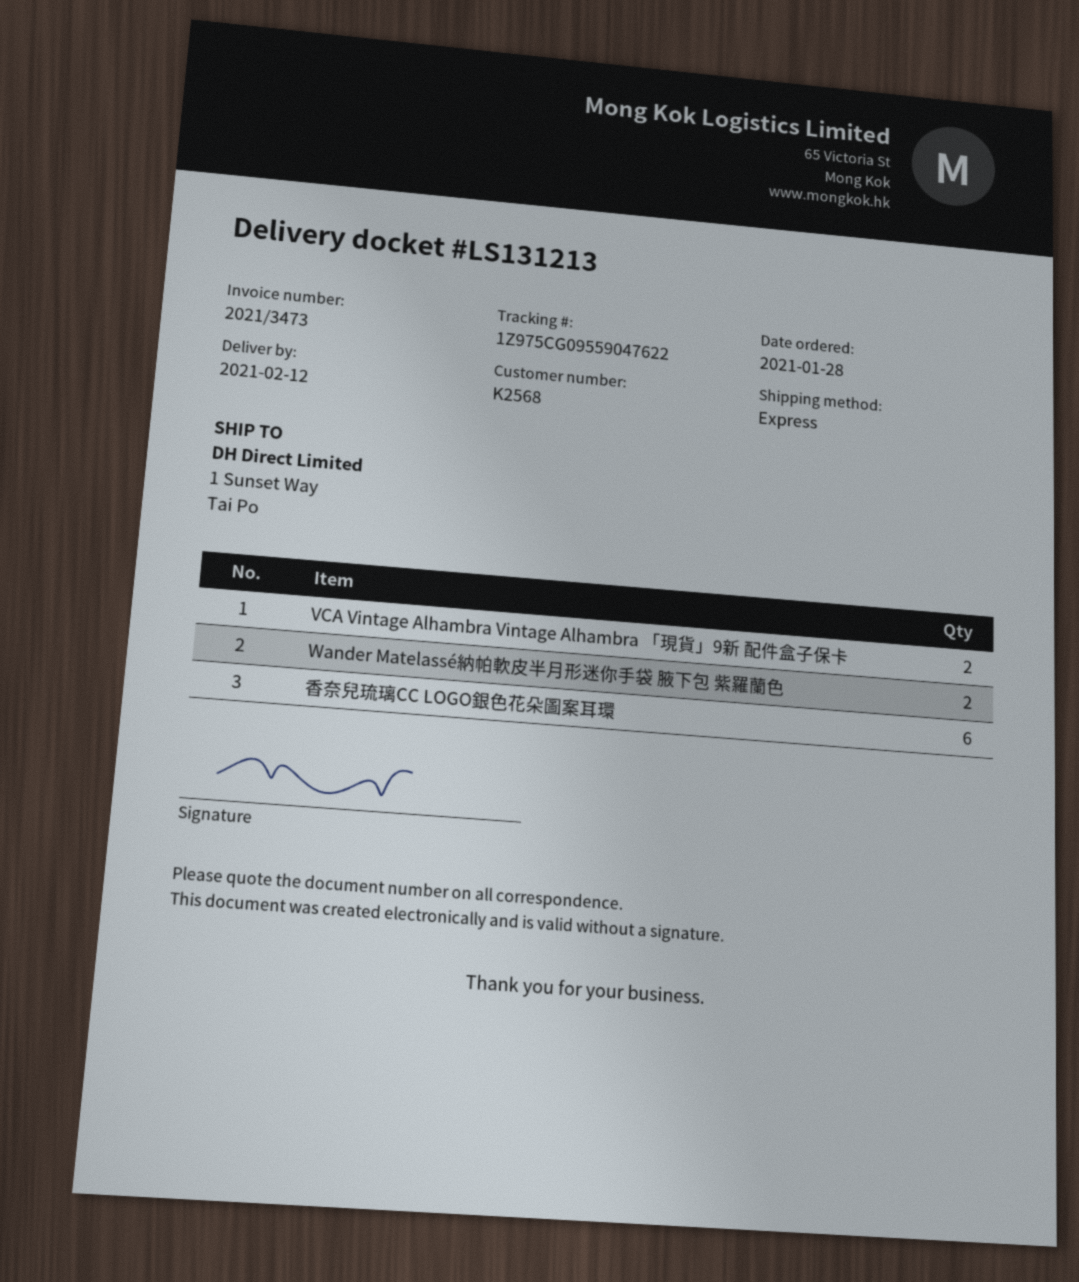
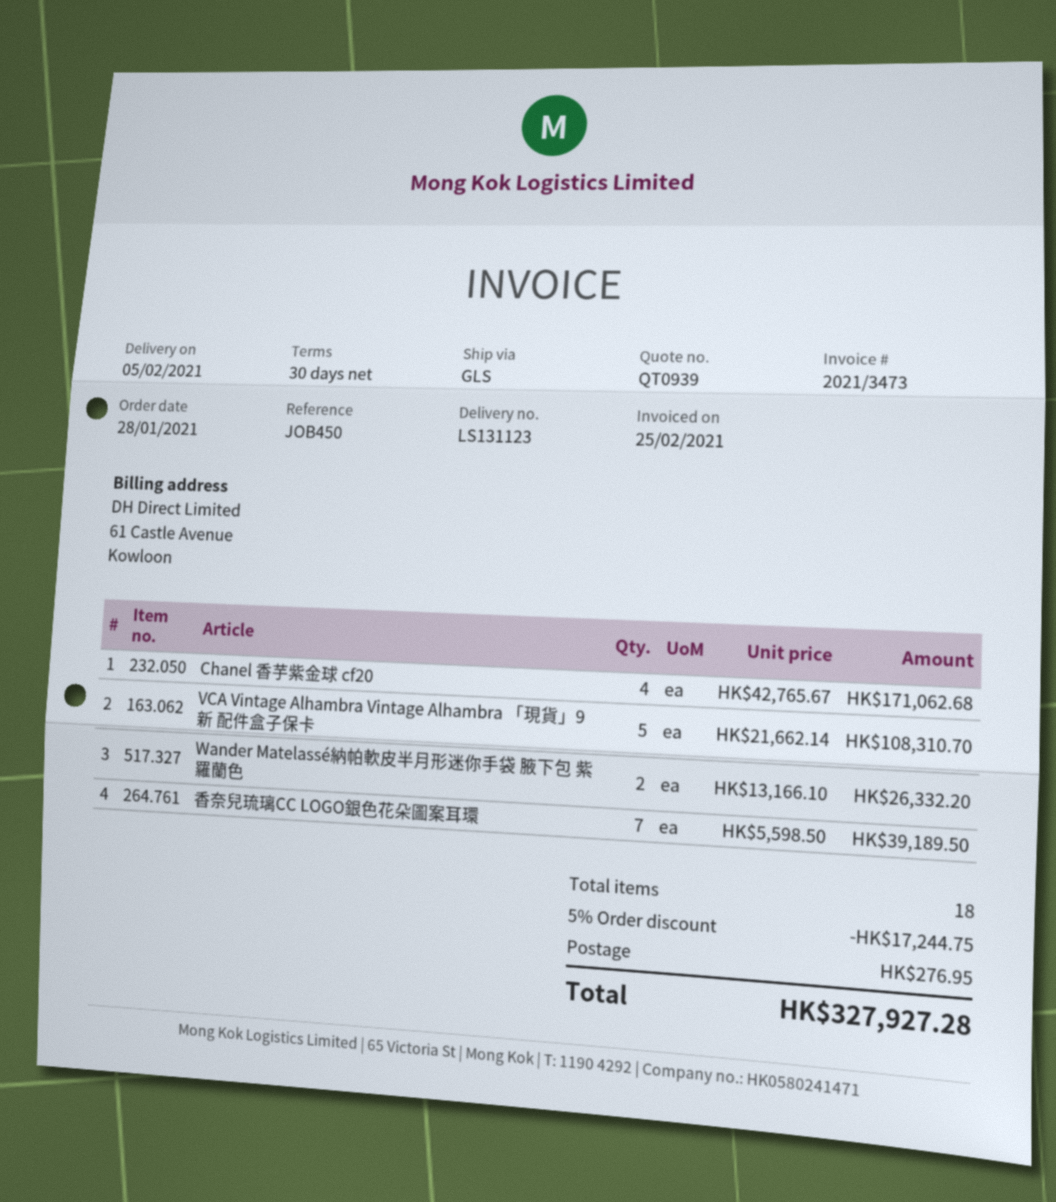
delivery note number: LS131213 -> LS131123
delivery date: 2021-02-12 -> 2021-02-05
shipping method: express -> GLS
VCA Vintage Alhambra Vintage Alhambra 「現貨」9新 配件盒子保卡: 2 -> 5
香奈兒琉璃CC LOGO銀色花朵圖案耳環: 6 -> 7
Chanel 香芋紫金球 cf20: none -> 4

